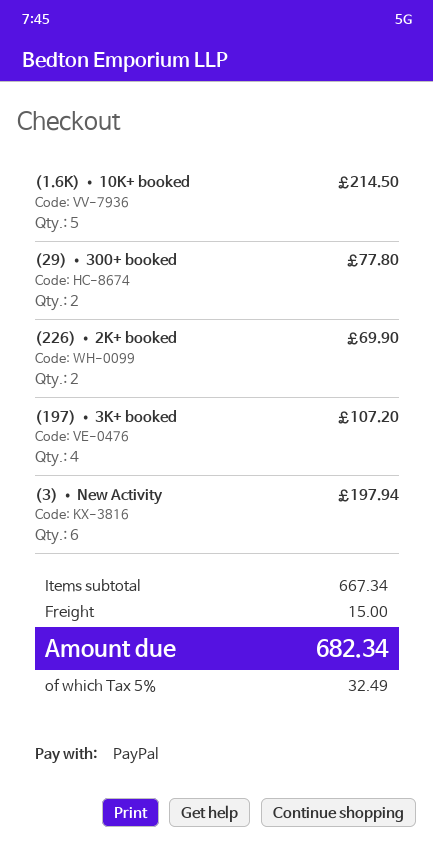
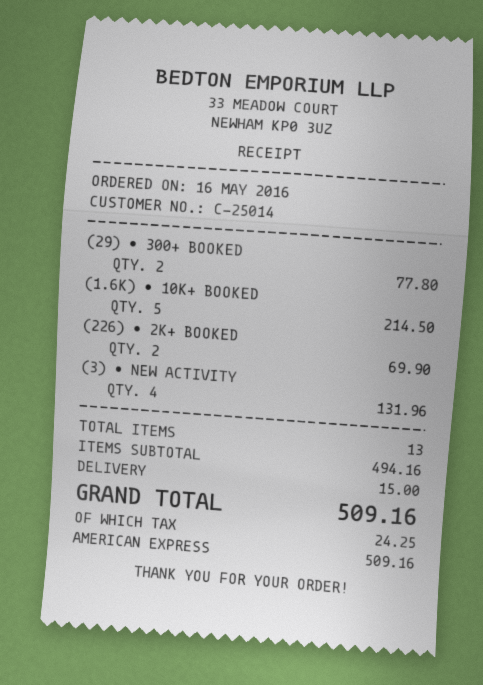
payment method: PayPal -> American Express
(197) • 3K+ booked: 4 for 107.20 -> none
(3) • New Activity: 6 for 197.94 -> 4 for 131.96
subtotal: 667.34 -> 494.16
tax: 32.49 -> 24.25
total: 682.34 -> 509.16

